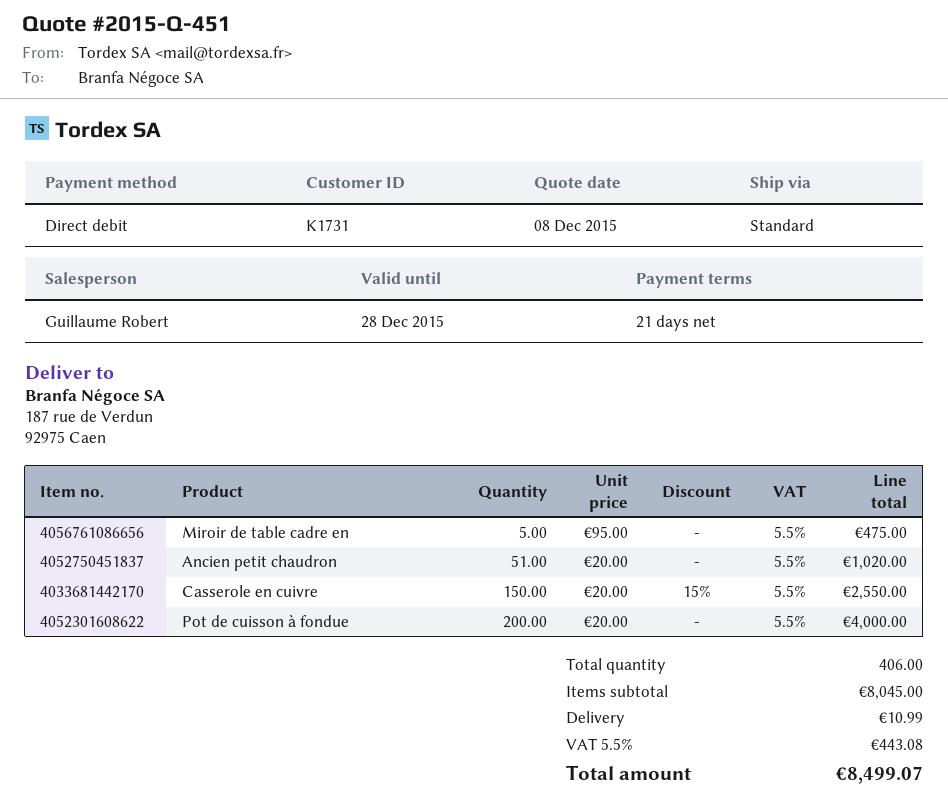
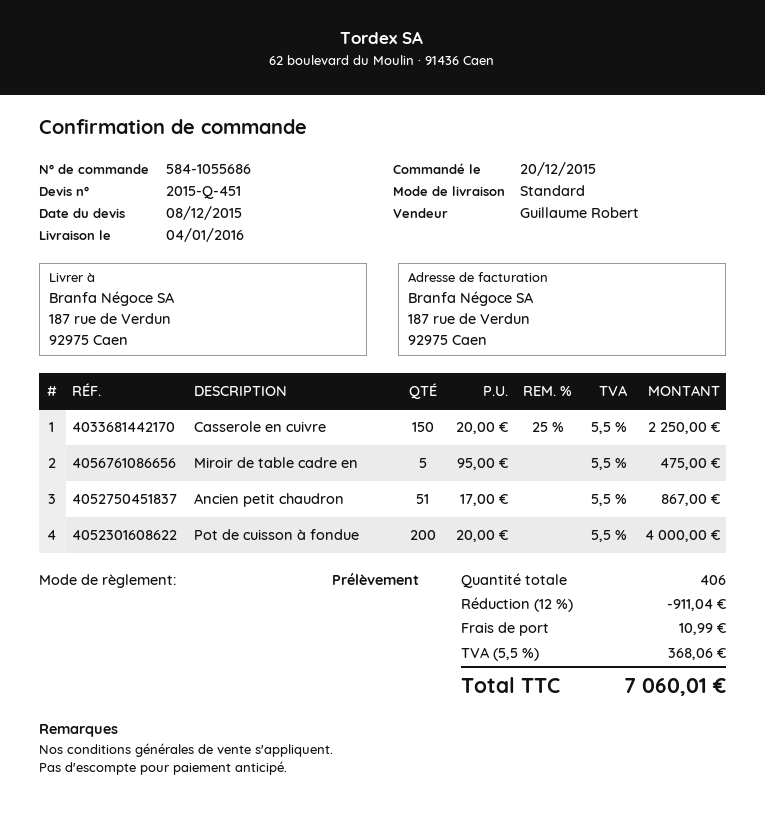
Ancien petit chaudron: 51 x 20.00 = 1020.00 -> 51 x 17.00 = 867.00
Casserole en cuivre: 150 x 20.00 - 15% = 2550.00 -> 150 x 20.00 - 25% = 2250.00
discount: none -> 12% = 911.04
tax: 5.5% = 443.08 -> 5.5% = 368.06
total: 8499.07 -> 7060.01

